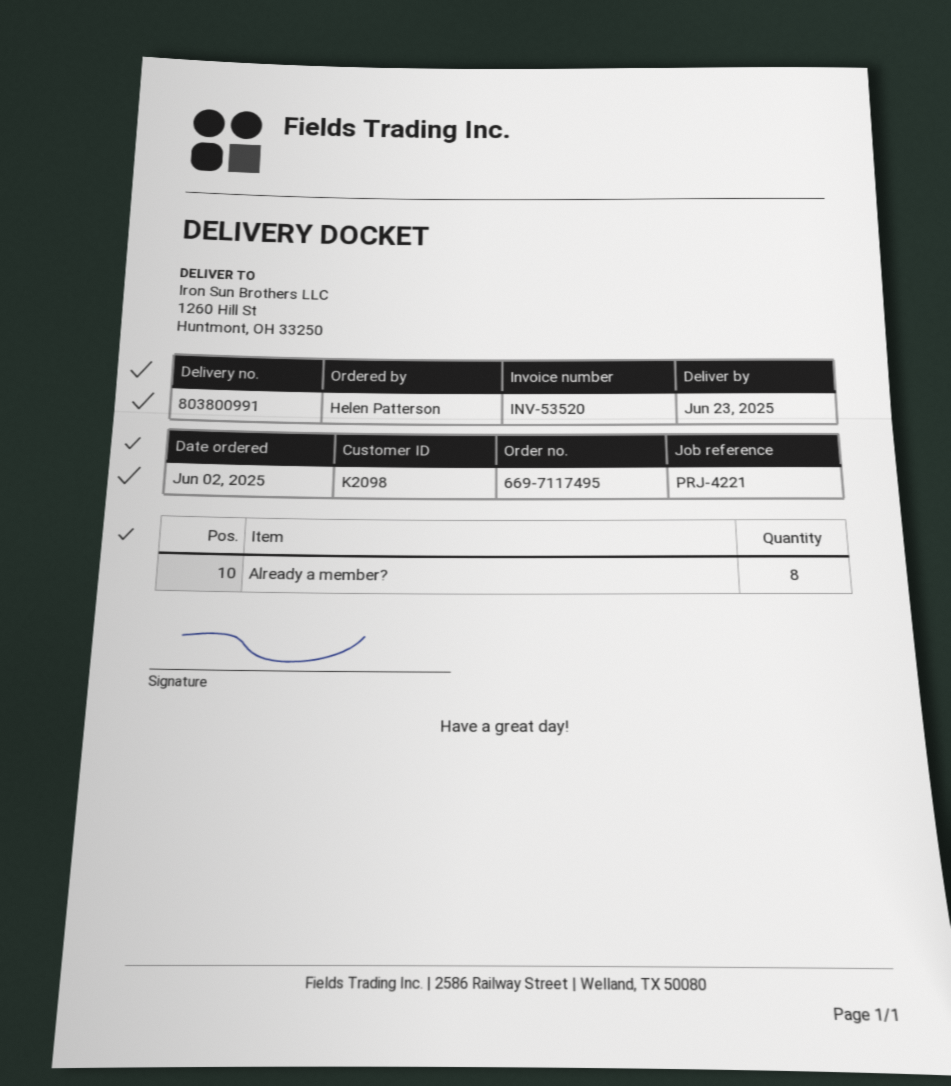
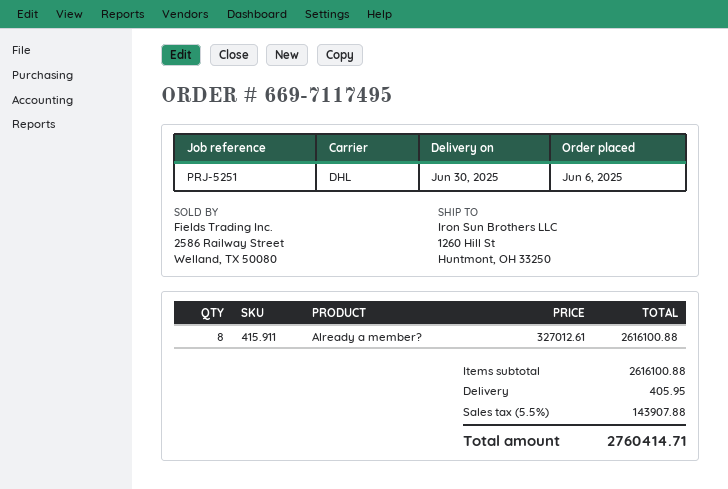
order date: 2025-06-02 -> 2025-06-06
delivery date: 2025-06-23 -> 2025-06-30
reference: PRJ-4221 -> PRJ-5251

